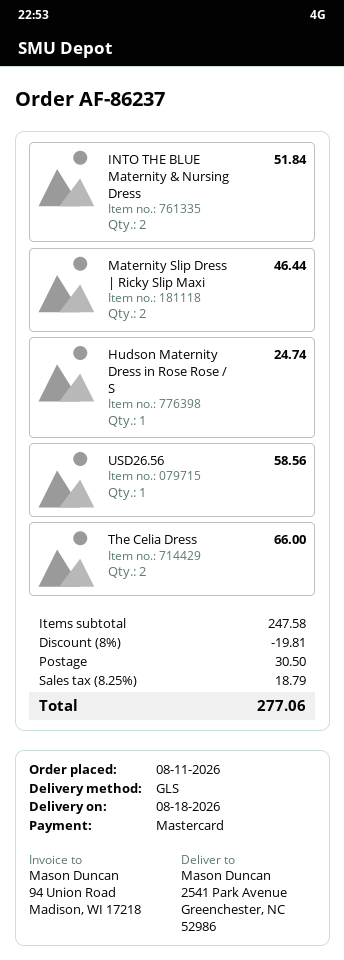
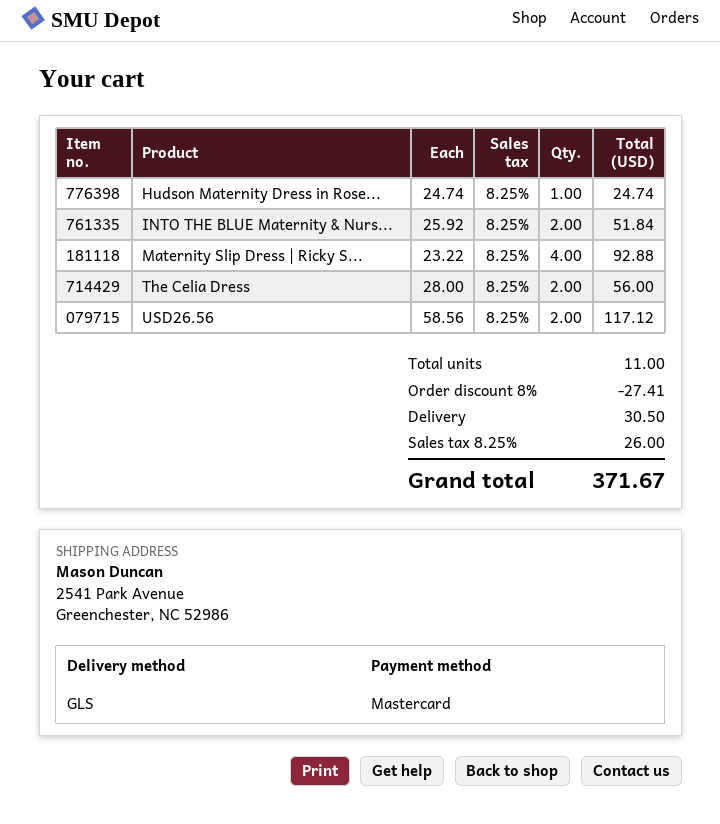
Maternity Slip Dress | Ricky Slip Maxi: 2 for 46.44 -> 4 for 92.88
USD26.56: 1 for 58.56 -> 2 for 117.12
The Celia Dress: 2 for 66.00 -> 2 for 56.00
discount: 8% = 19.81 -> 8% = 27.41
tax: 8.25% = 18.79 -> 8.25% = 26.00
total: 277.06 -> 371.67

